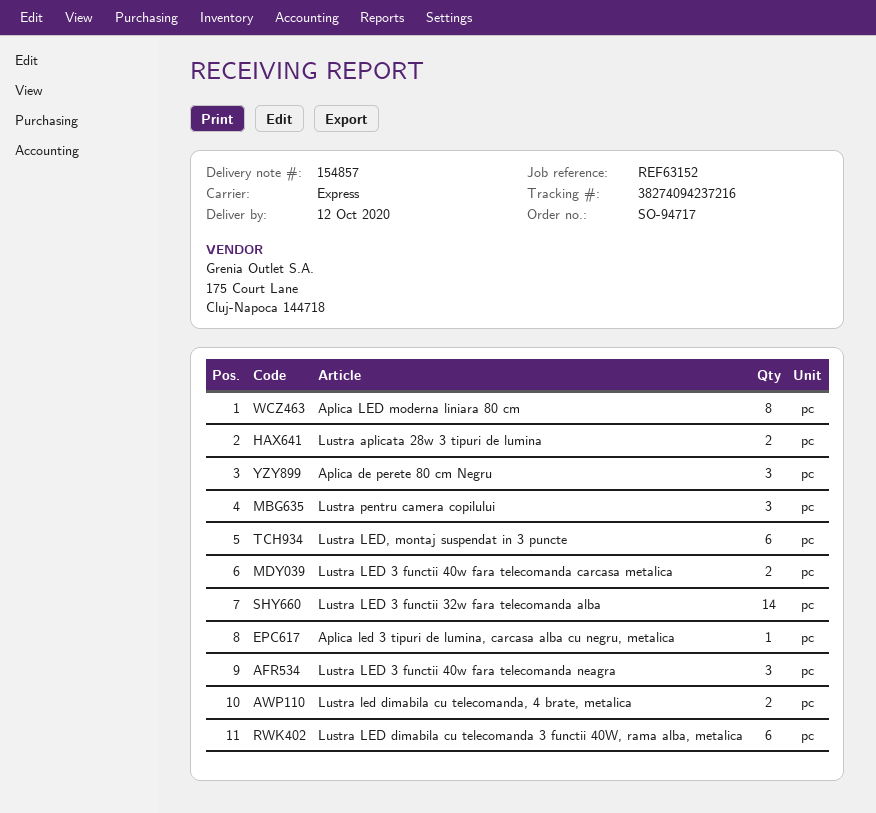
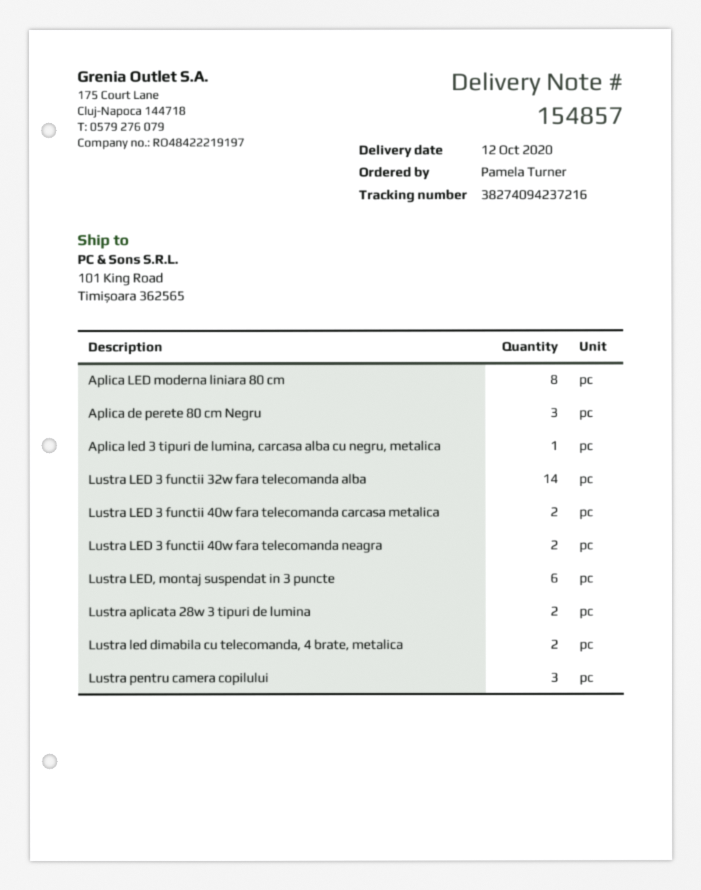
Lustra LED 3 functii 40w fara telecomanda neagra: 3 -> 2
Lustra LED dimabila cu telecomanda 3 functii 40W, rama alba, metalica: 6 -> none

